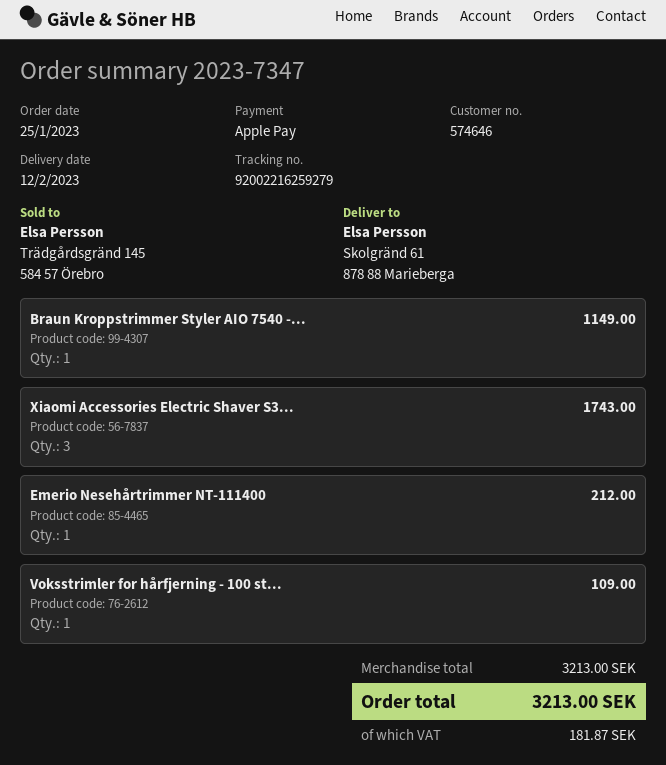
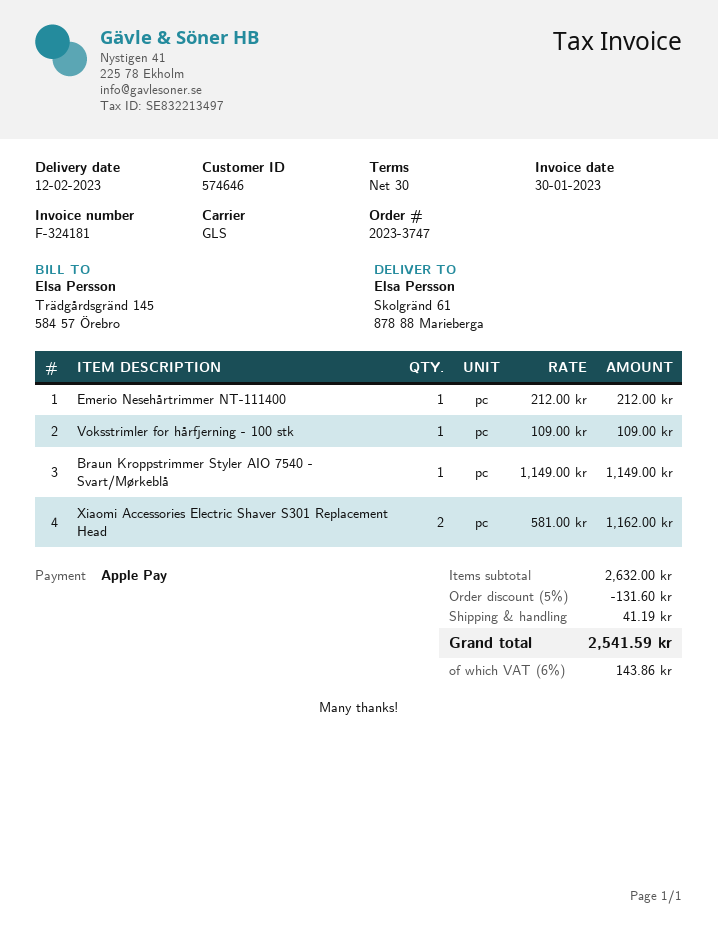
order number: 2023-7347 -> 2023-3747
Xiaomi Accessories Electric Shaver S3...: 3 for 1743.00 -> 2 for 1162.00
subtotal: 3213.00 -> 2632.00
discount: none -> 5% = 131.60
shipping: none -> 41.19
tax: 181.87 -> 143.86
total: 3213.00 -> 2541.59

